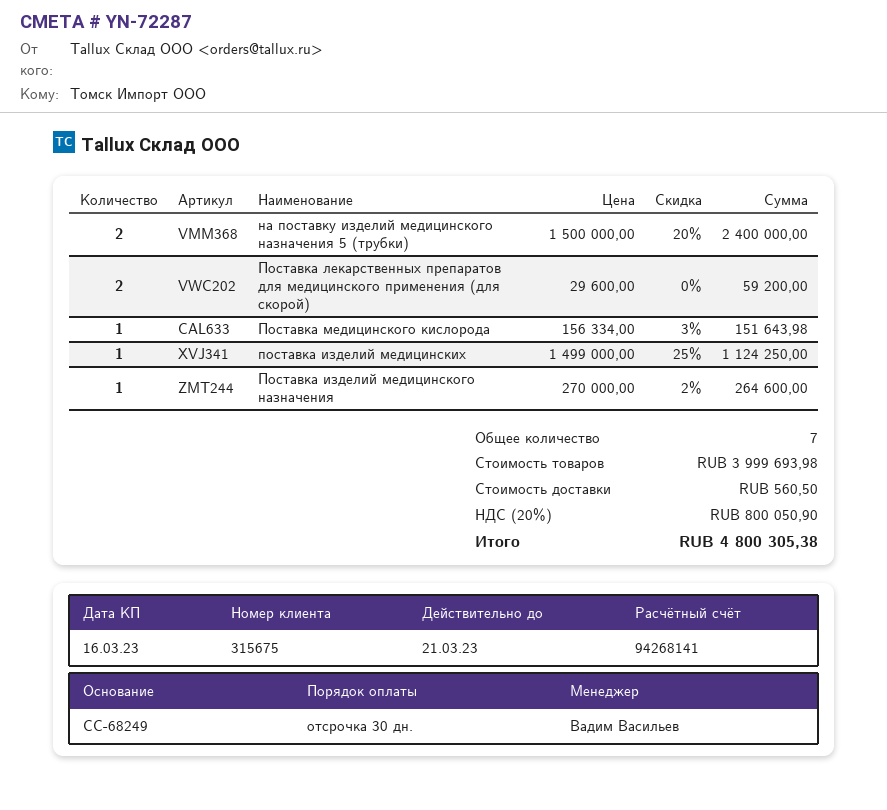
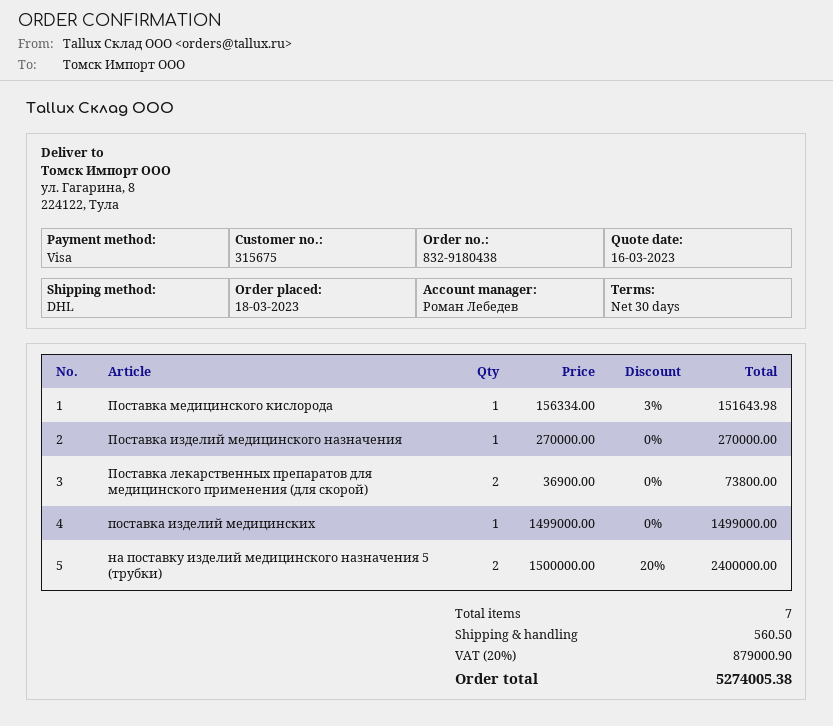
sales rep: Вадим Васильев -> Роман Лебедев
Поставка лекарственных препаратов для медицинского применения (для скорой): 2 x 29600.00 = 59200.00 -> 2 x 36900.00 = 73800.00
поставка изделий медицинских: 1 x 1499000.00 - 25% = 1124250.00 -> 1 x 1499000.00 = 1499000.00
Поставка изделий медицинского назначения: 1 x 270000.00 - 2% = 264600.00 -> 1 x 270000.00 = 270000.00
tax: 20% = 800050.90 -> 20% = 879000.90
total: 4800305.38 -> 5274005.38

